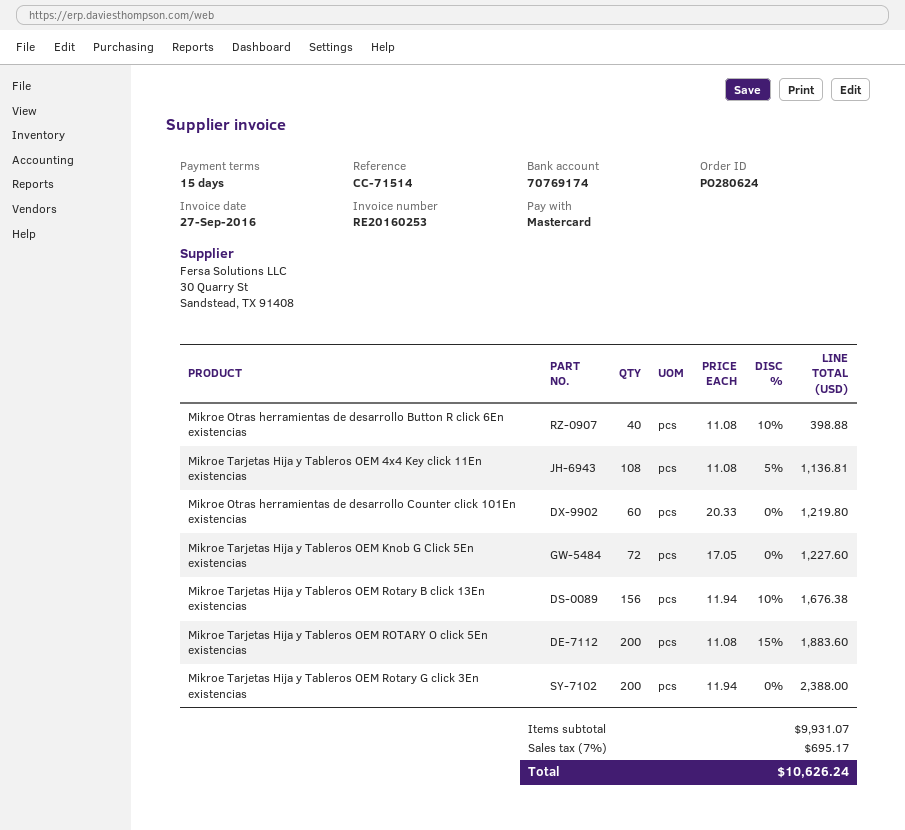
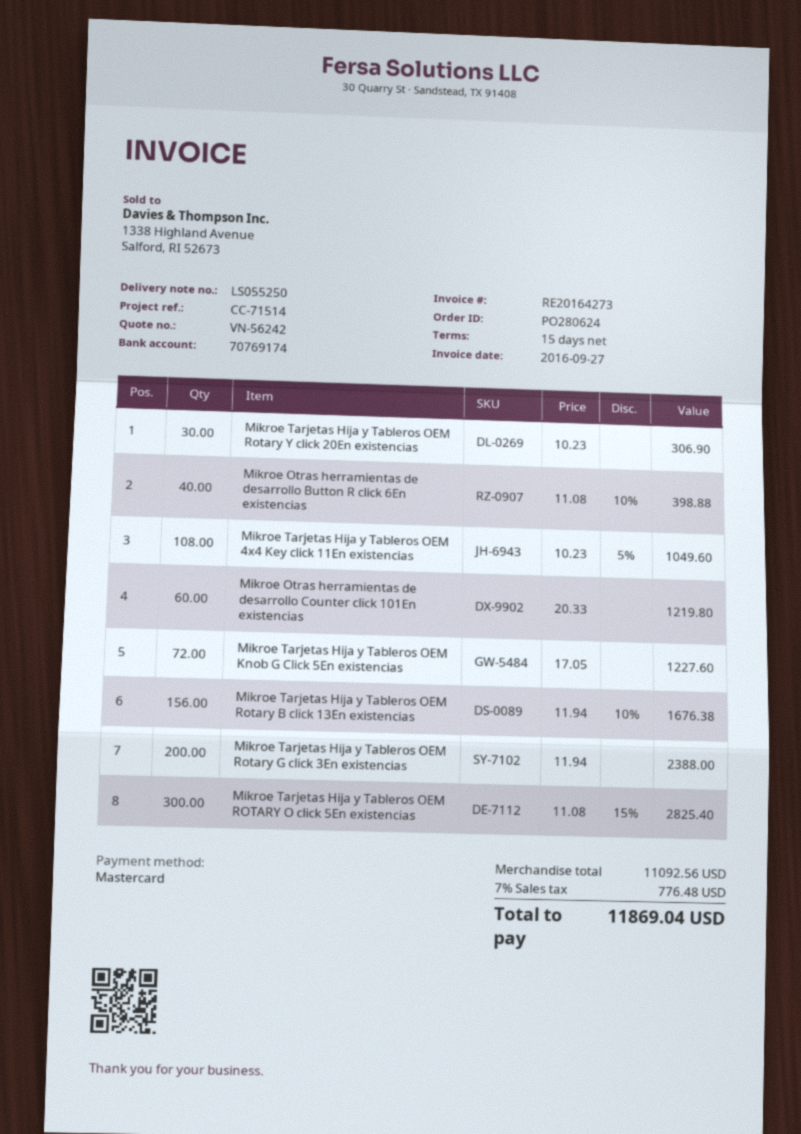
invoice number: RE20160253 -> RE20164273
Mikroe Tarjetas Hija y Tableros OEM 4x4 Key click 11En existencias: 108 x 11.08 - 5% = 1136.81 -> 108 x 10.23 - 5% = 1049.60
Mikroe Tarjetas Hija y Tableros OEM ROTARY O click 5En existencias: 200 x 11.08 - 15% = 1883.60 -> 300 x 11.08 - 15% = 2825.40
Mikroe Tarjetas Hija y Tableros OEM Rotary Y click 20En existencias: none -> 30 x 10.23 = 306.90
subtotal: 9931.07 -> 11092.56
tax: 7% = 695.17 -> 7% = 776.48
total: 10626.24 -> 11869.04

